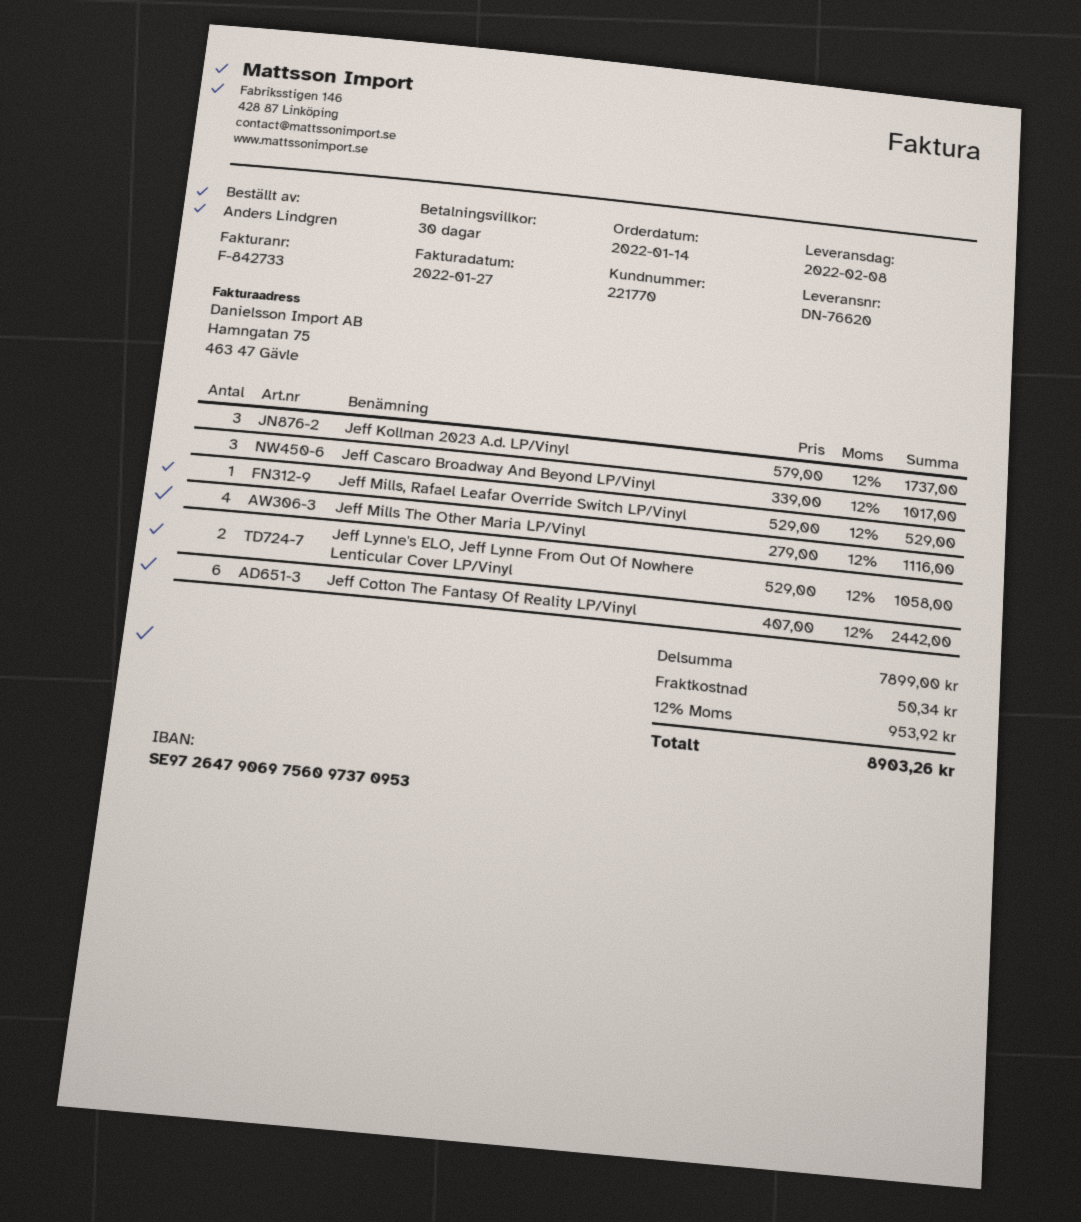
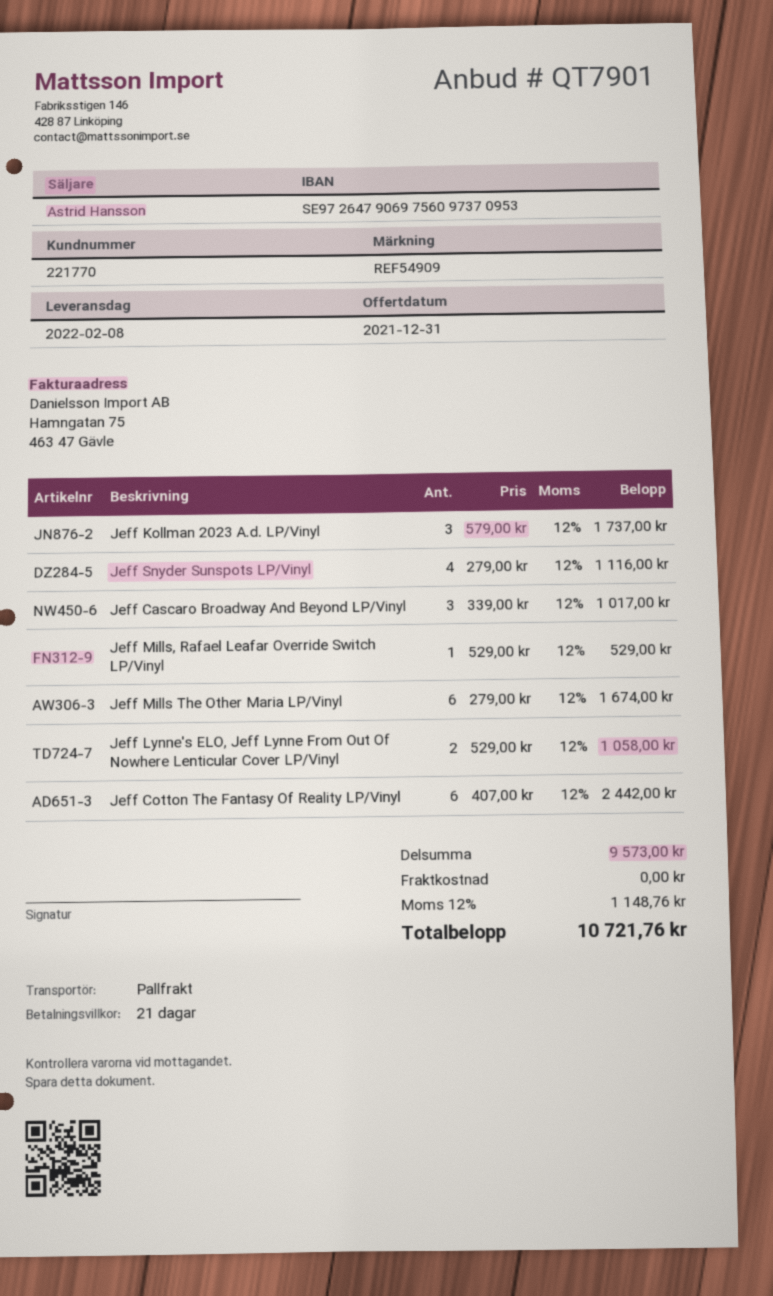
payment terms: 30 days -> 21 days
Jeff Mills The Other Maria LP/Vinyl: 4 x 279.00 = 1116.00 -> 6 x 279.00 = 1674.00
Jeff Snyder Sunspots LP/Vinyl: none -> 4 x 279.00 = 1116.00
subtotal: 7899.00 -> 9573.00
shipping: 50.34 -> 0.00
tax: 12% = 953.92 -> 12% = 1148.76
total: 8903.26 -> 10721.76

